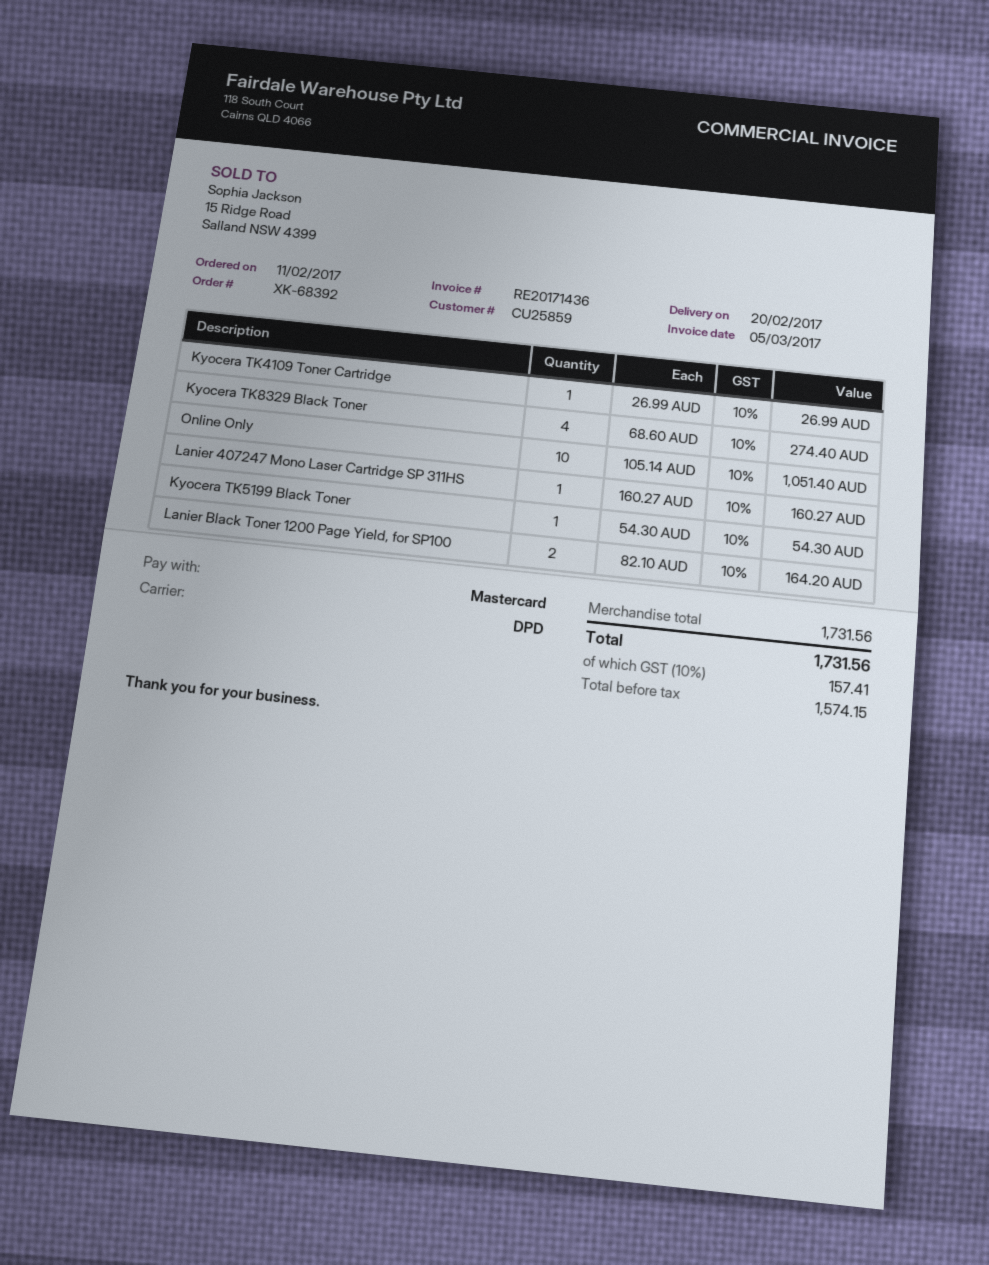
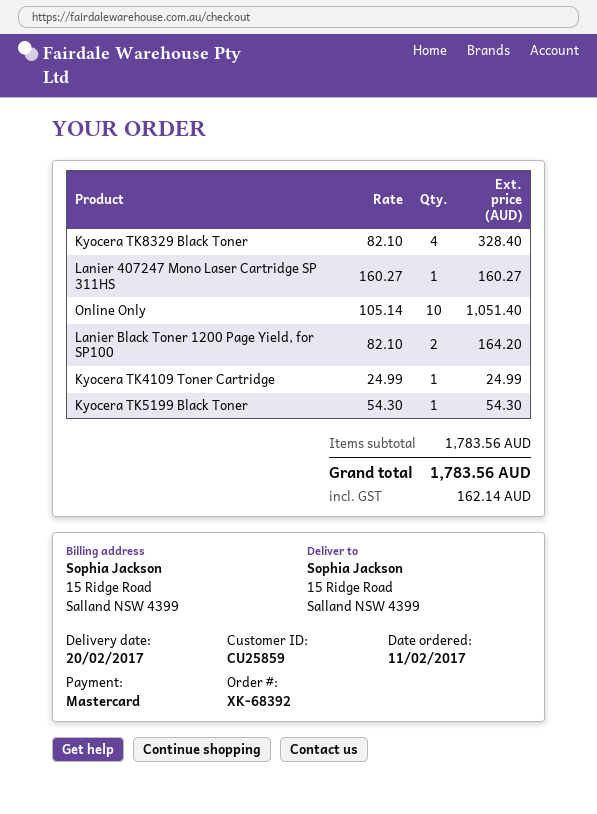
Kyocera TK4109 Toner Cartridge: 1 x 26.99 = 26.99 -> 1 x 24.99 = 24.99
Kyocera TK8329 Black Toner: 4 x 68.60 = 274.40 -> 4 x 82.10 = 328.40
subtotal: 1731.56 -> 1783.56
tax: 157.41 -> 162.14
total: 1731.56 -> 1783.56

